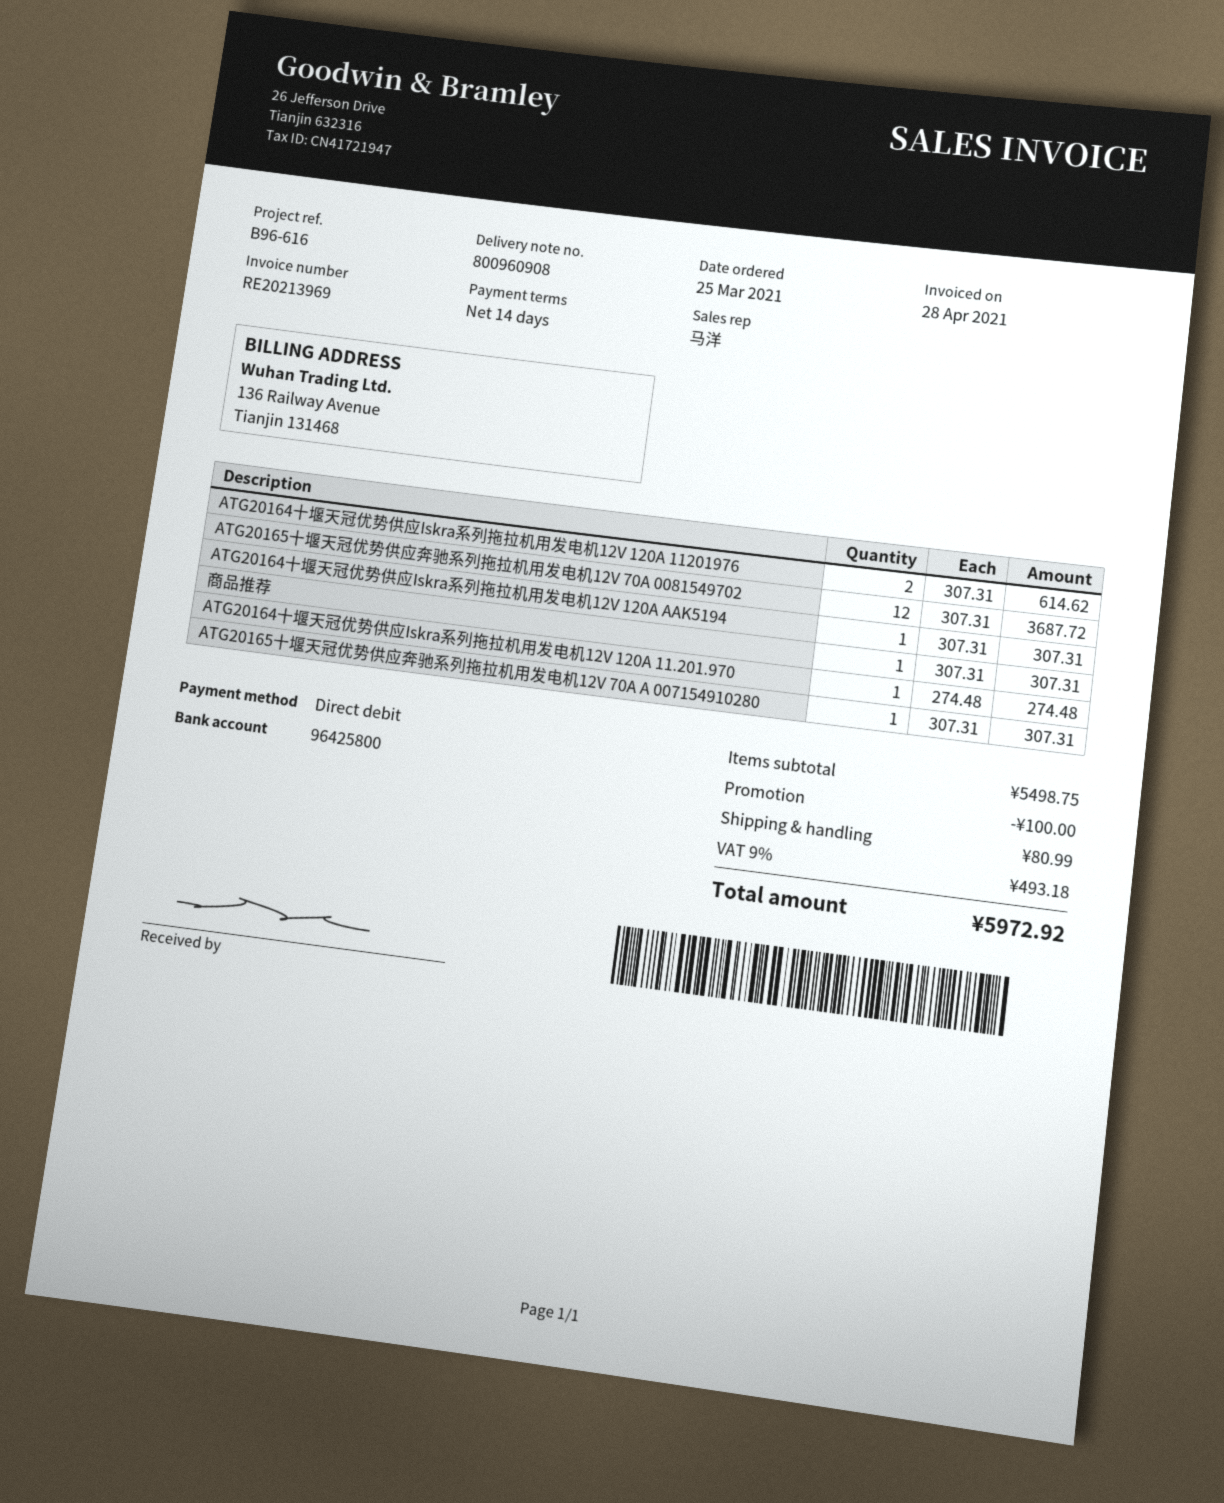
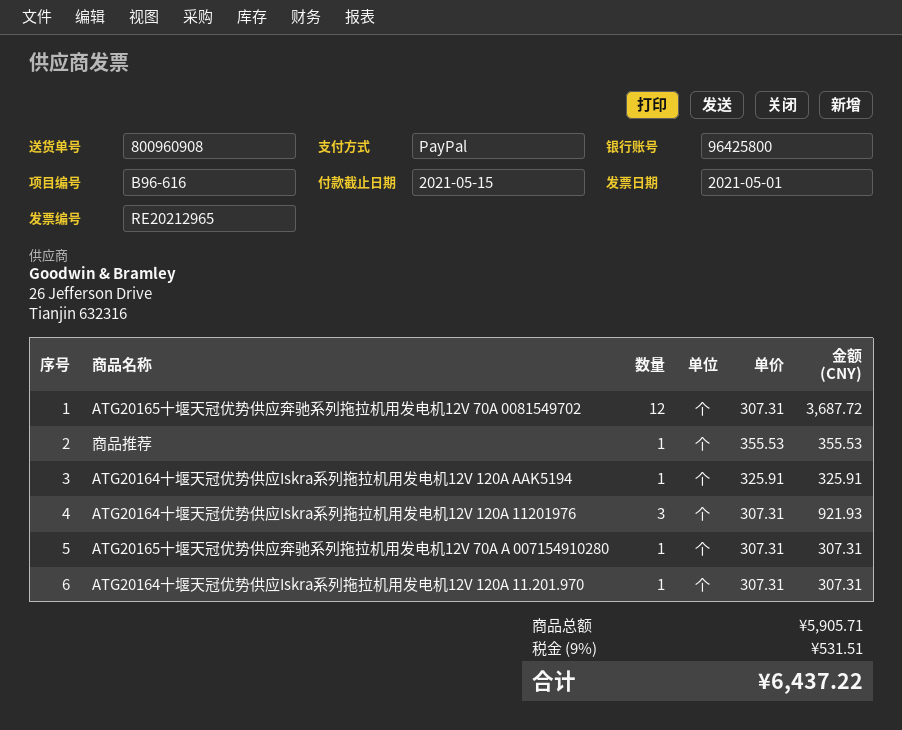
invoice number: RE20213969 -> RE20212965
invoice date: 2021-04-28 -> 2021-05-01
payment method: direct debit -> PayPal
ATG20164十堰天冠优势供应Iskra系列拖拉机用发电机12V 120A 11201976: 2 x 307.31 = 614.62 -> 3 x 307.31 = 921.93
ATG20164十堰天冠优势供应Iskra系列拖拉机用发电机12V 120A AAK5194: 1 x 307.31 = 307.31 -> 1 x 325.91 = 325.91
商品推荐: 1 x 307.31 = 307.31 -> 1 x 355.53 = 355.53
ATG20164十堰天冠优势供应Iskra系列拖拉机用发电机12V 120A 11.201.970: 1 x 274.48 = 274.48 -> 1 x 307.31 = 307.31
subtotal: 5498.75 -> 5905.71
discount: 100.00 -> none
shipping: 80.99 -> none
tax: 9% = 493.18 -> 9% = 531.51
total: 5972.92 -> 6437.22

